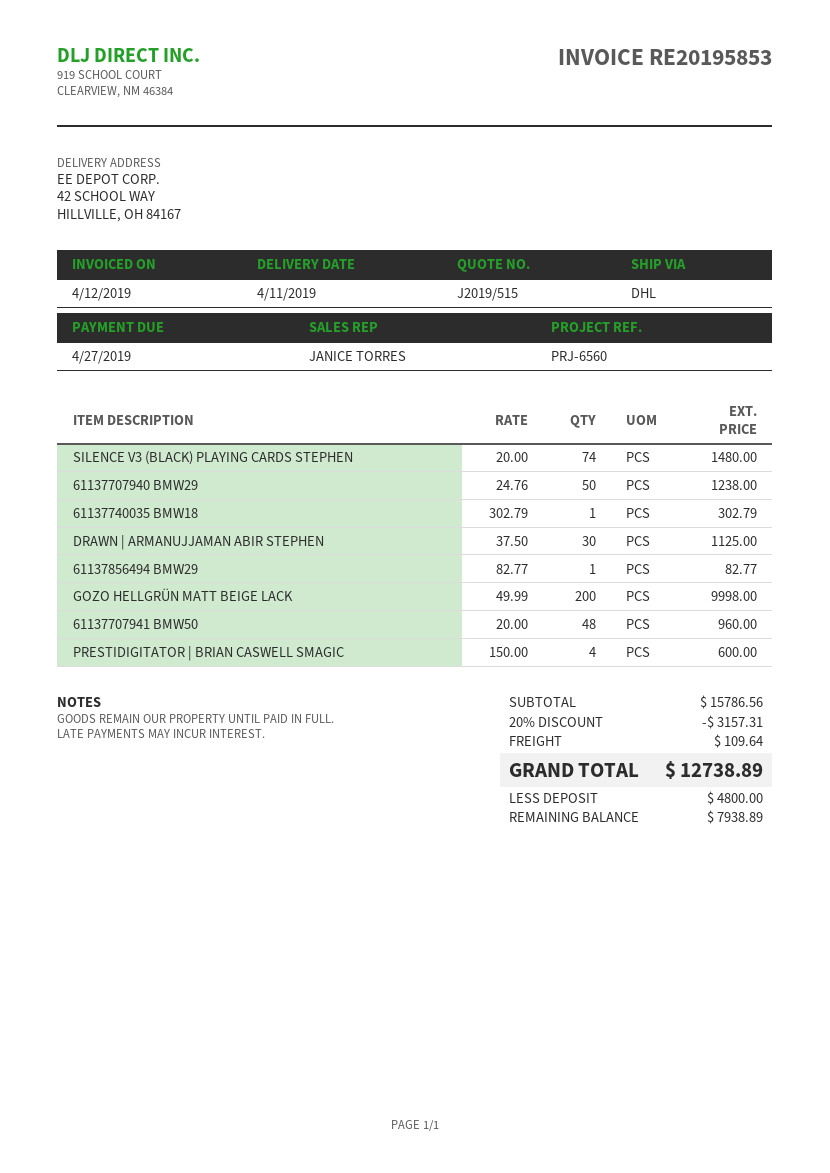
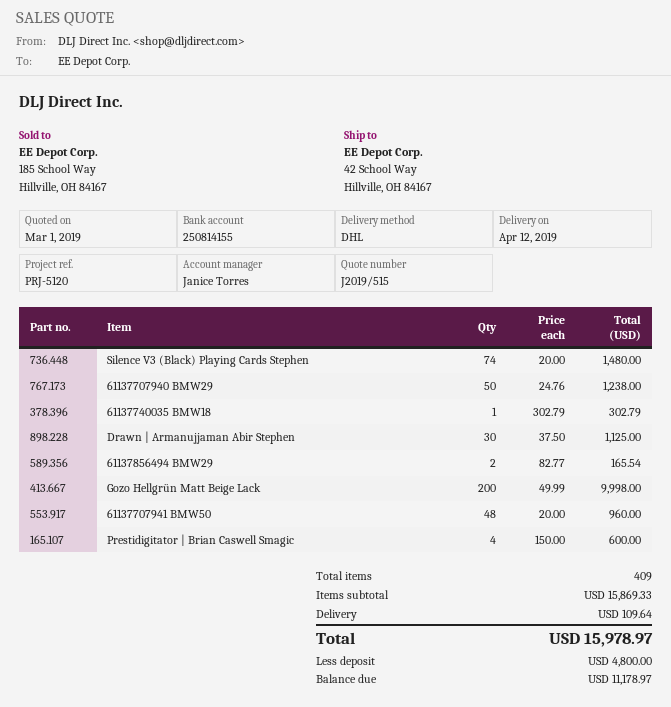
delivery date: 2019-04-11 -> 2019-04-12
reference: PRJ-6560 -> PRJ-5120
61137856494 BMW29: 1 x 82.77 = 82.77 -> 2 x 82.77 = 165.54
subtotal: 15786.56 -> 15869.33
discount: 20% = 3157.31 -> none
total: 12738.89 -> 15978.97
balance: 7938.89 -> 11178.97

